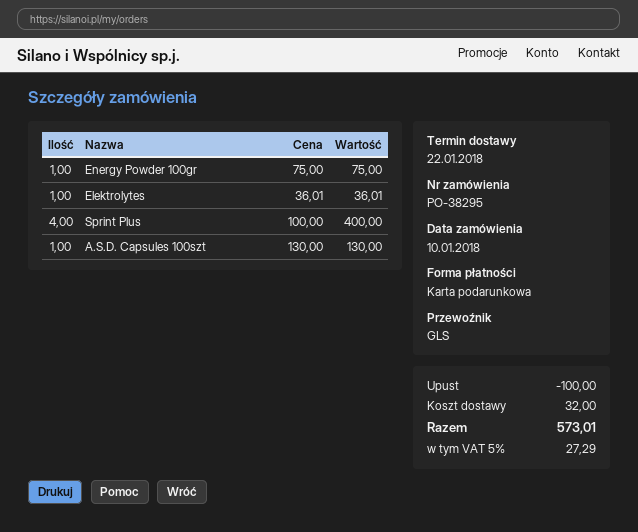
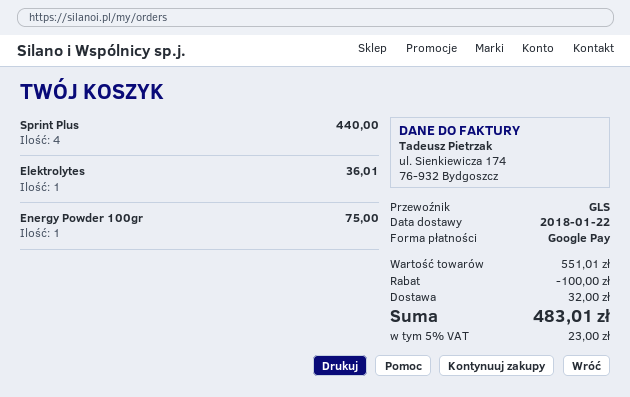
payment method: gift card -> Google Pay
Sprint Plus: 4 for 400.00 -> 4 for 440.00
A.S.D. Capsules 100szt: 1 for 130.00 -> none
tax: 5% = 27.29 -> 5% = 23.00
total: 573.01 -> 483.01

